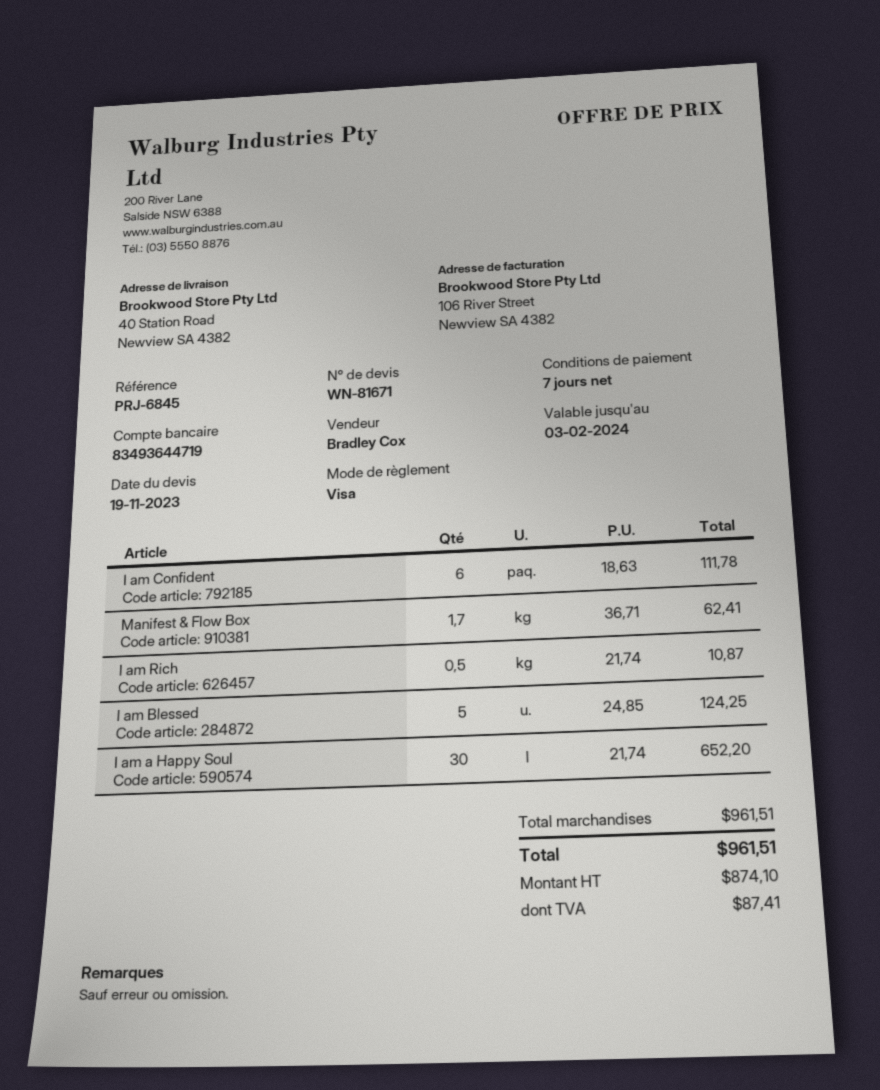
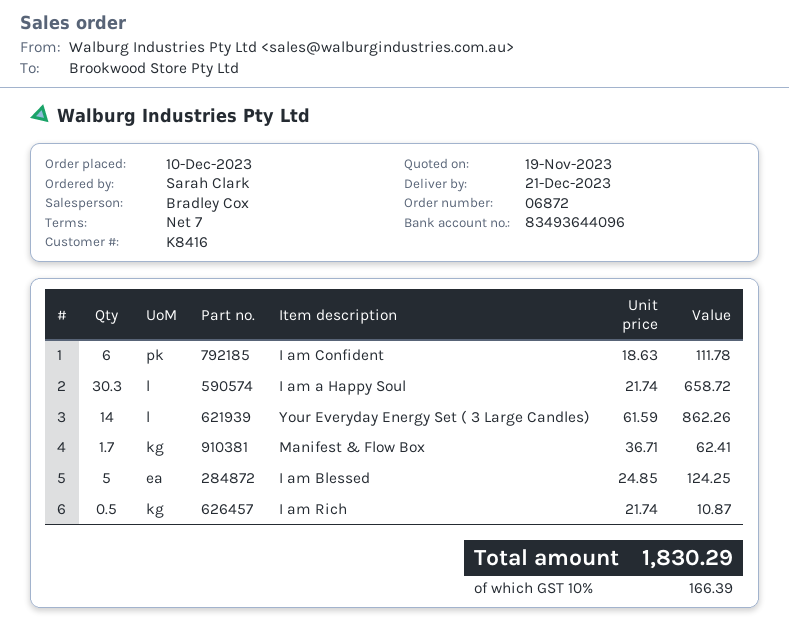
bank account: 83493644719 -> 83493644096
I am a Happy Soul: 30 x 21.74 = 652.20 -> 30.3 x 21.74 = 658.72
Your Everyday Energy Set ( 3 Large Candles): none -> 14 x 61.59 = 862.26
tax: 87.41 -> 166.39
total: 961.51 -> 1830.29

